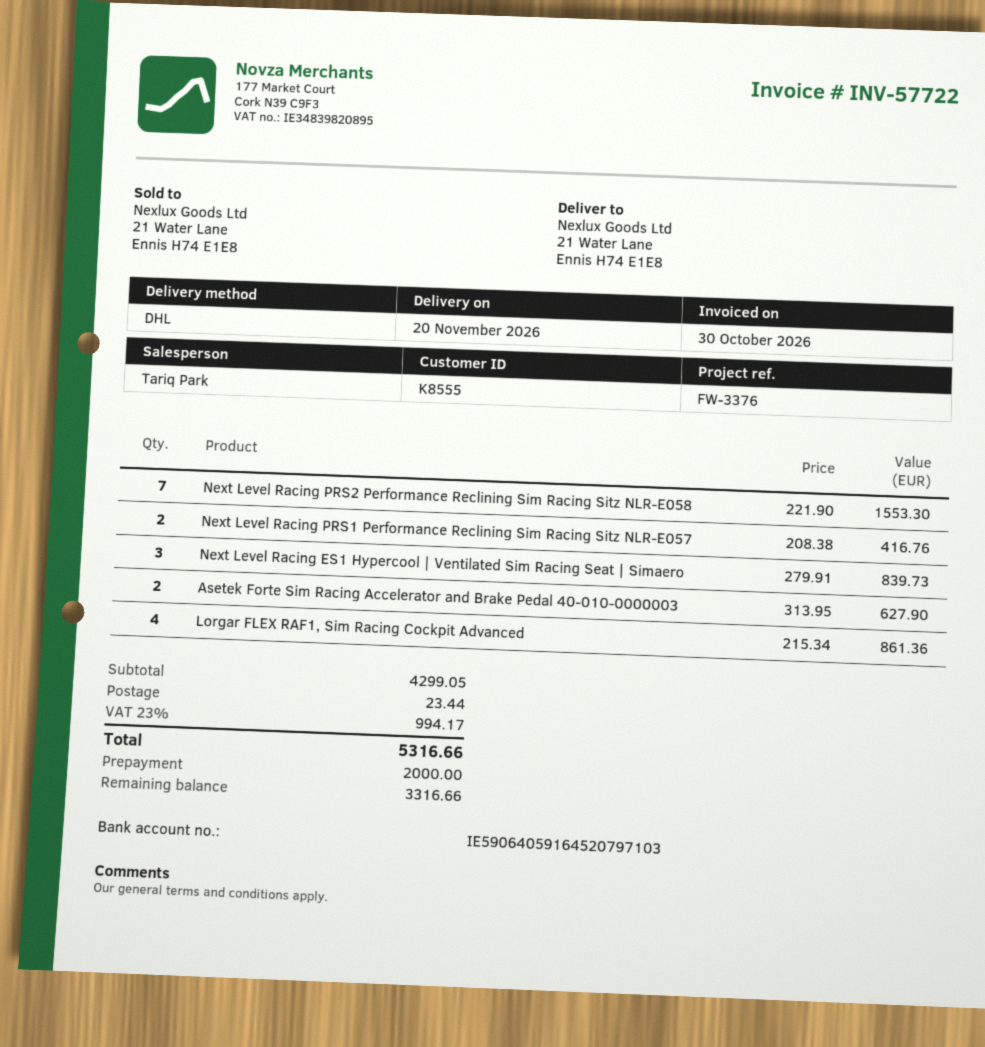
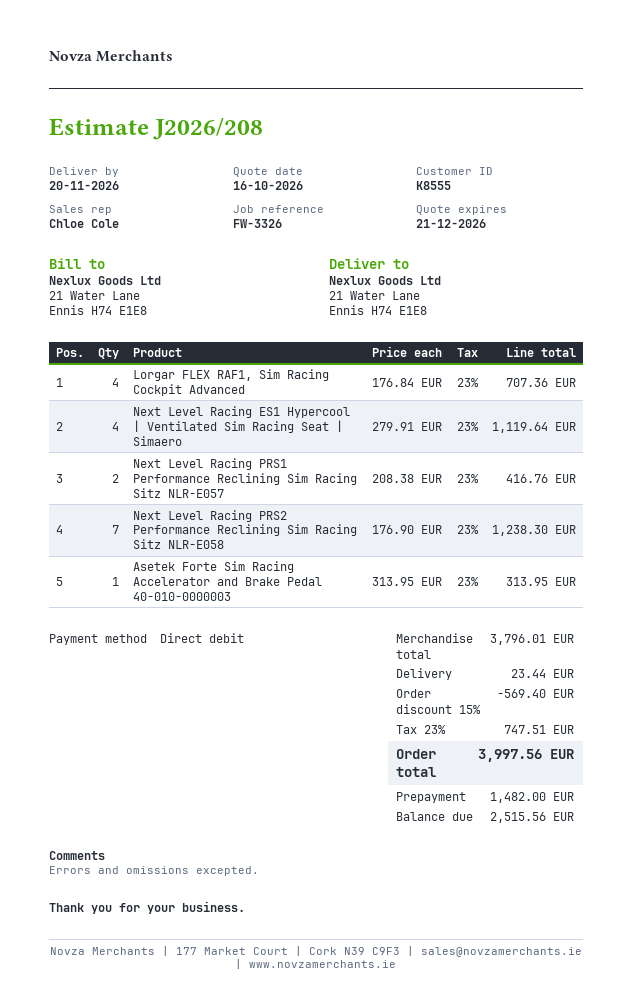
reference: FW-3376 -> FW-3326
sales rep: Tariq Park -> Chloe Cole
Next Level Racing PRS2 Performance Reclining Sim Racing Sitz NLR-E058: 7 x 221.90 = 1553.30 -> 7 x 176.90 = 1238.30
Next Level Racing ES1 Hypercool | Ventilated Sim Racing Seat | Simaero: 3 x 279.91 = 839.73 -> 4 x 279.91 = 1119.64
Asetek Forte Sim Racing Accelerator and Brake Pedal 40-010-0000003: 2 x 313.95 = 627.90 -> 1 x 313.95 = 313.95
Lorgar FLEX RAF1, Sim Racing Cockpit Advanced: 4 x 215.34 = 861.36 -> 4 x 176.84 = 707.36
subtotal: 4299.05 -> 3796.01
discount: none -> 15% = 569.40
tax: 23% = 994.17 -> 23% = 747.51
total: 5316.66 -> 3997.56
deposit: 2000.00 -> 1482.00
balance: 3316.66 -> 2515.56

